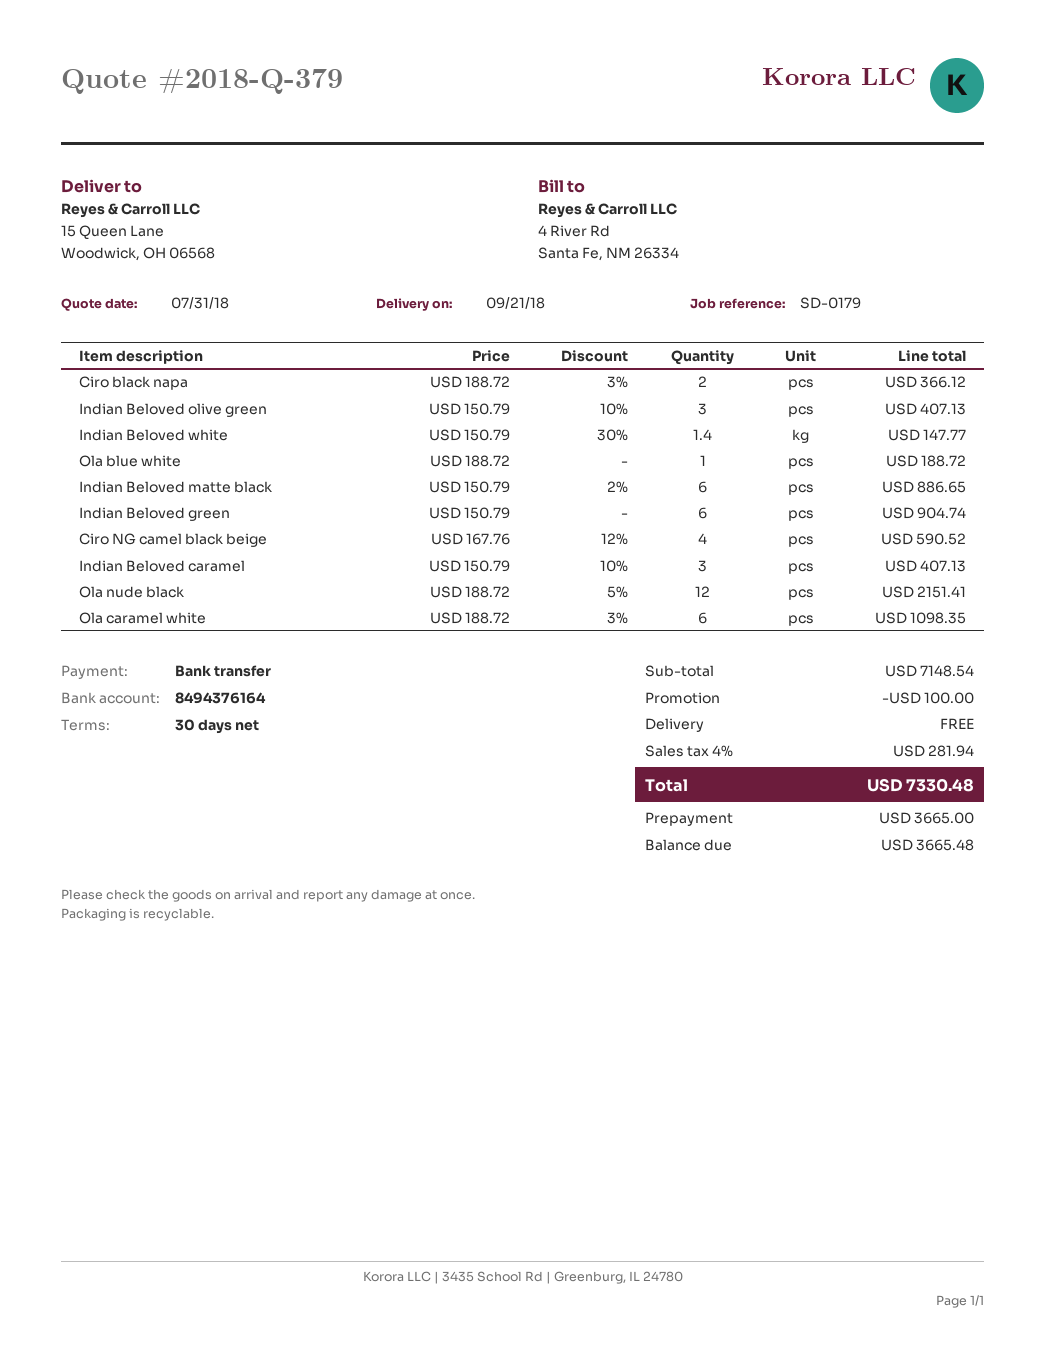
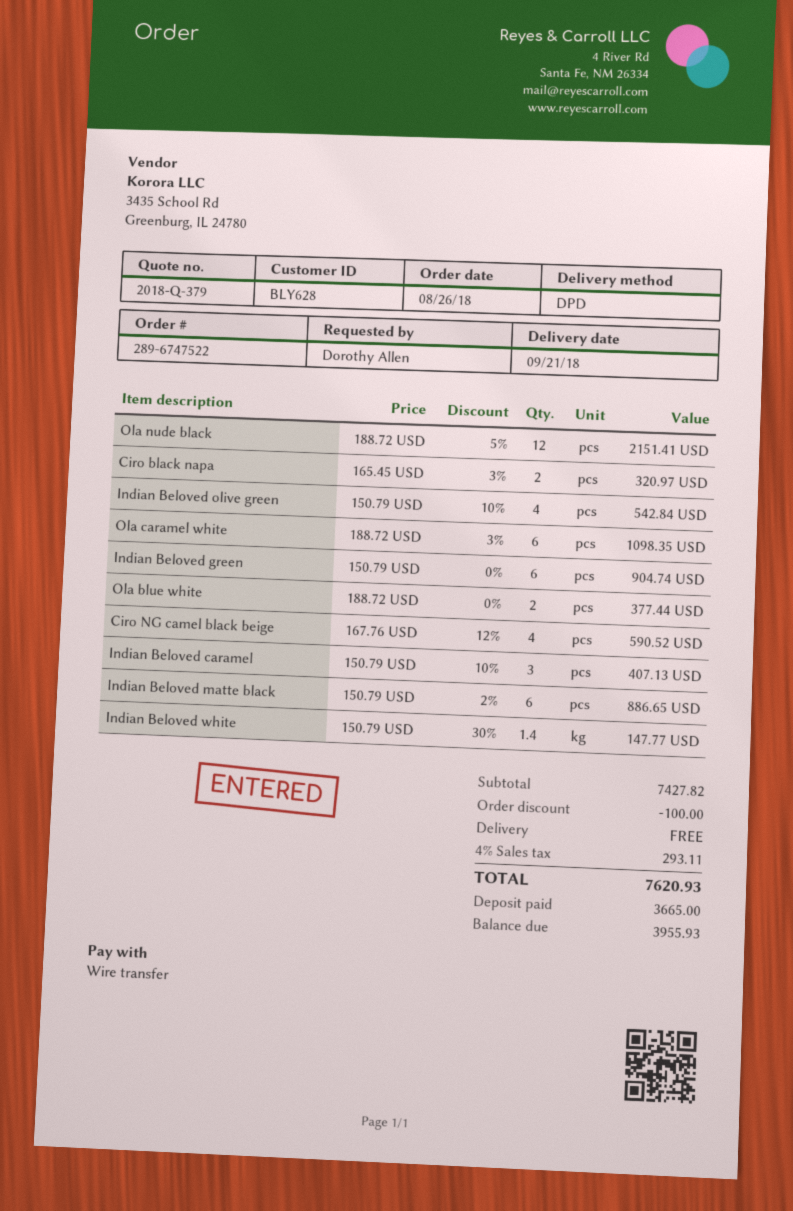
Ciro black napa: 2 x 188.72 - 3% = 366.12 -> 2 x 165.45 - 3% = 320.97
Indian Beloved olive green: 3 x 150.79 - 10% = 407.13 -> 4 x 150.79 - 10% = 542.84
Ola blue white: 1 x 188.72 = 188.72 -> 2 x 188.72 = 377.44
subtotal: 7148.54 -> 7427.82
tax: 4% = 281.94 -> 4% = 293.11
total: 7330.48 -> 7620.93
balance: 3665.48 -> 3955.93

